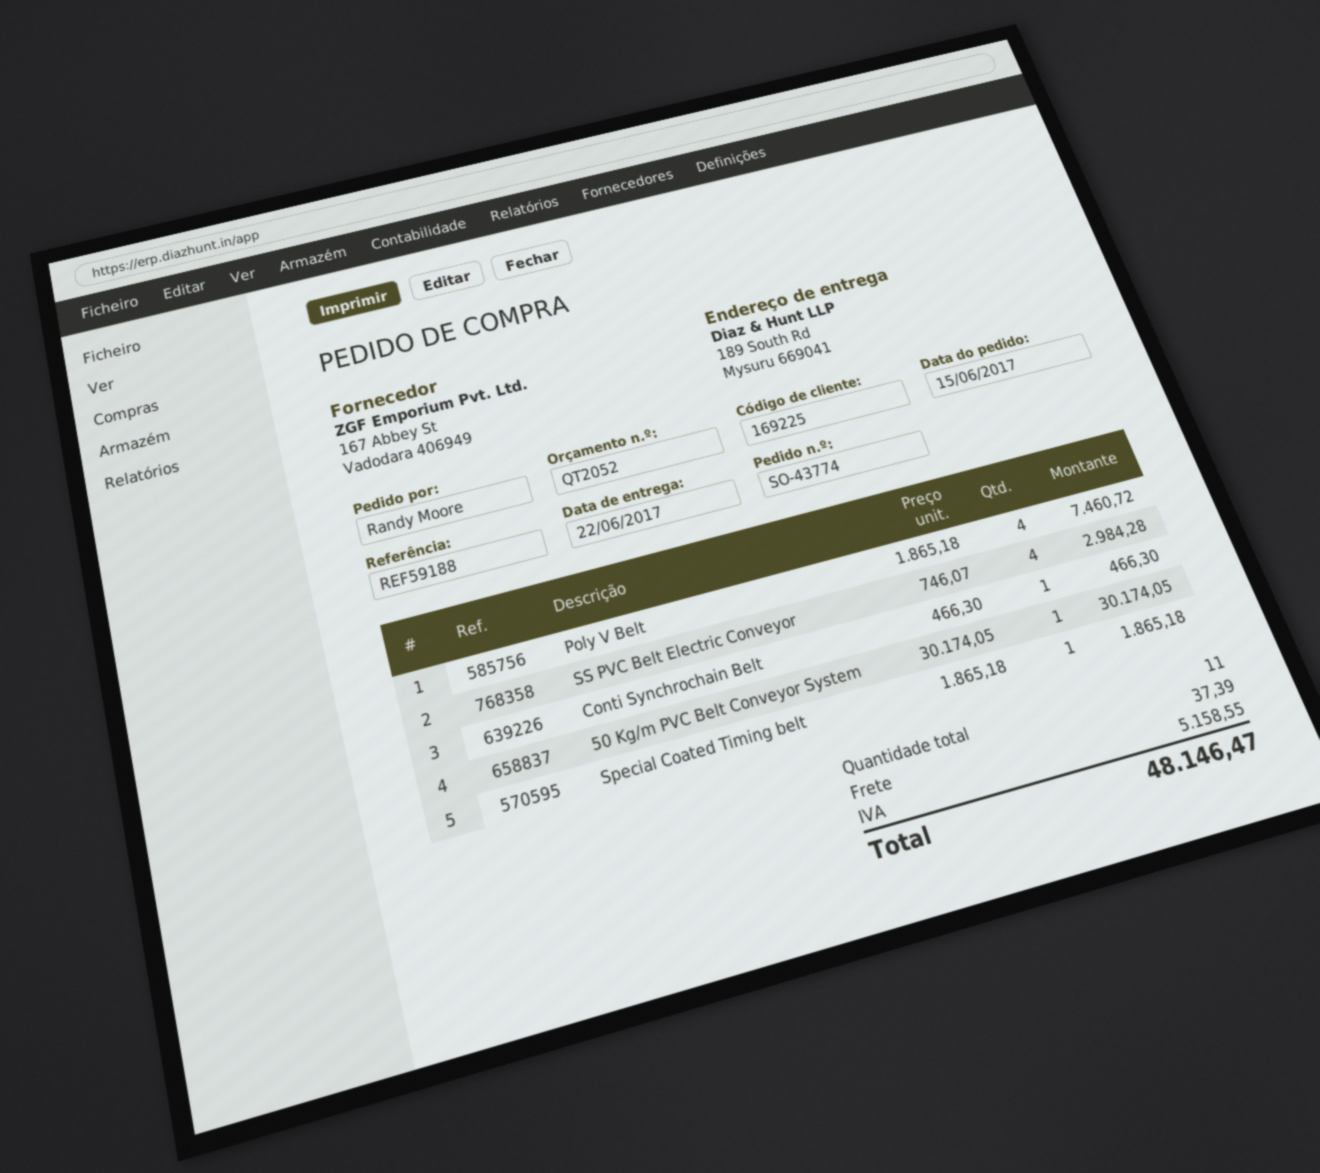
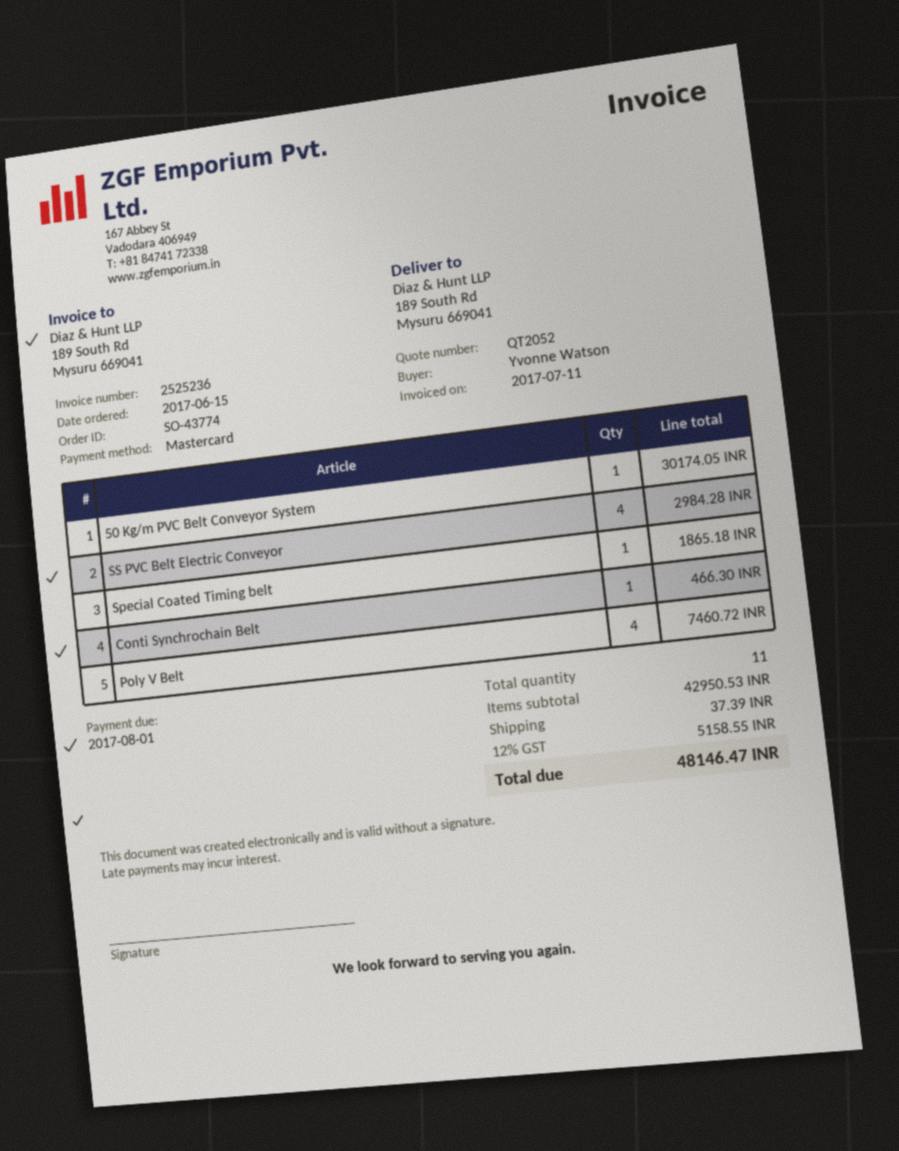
ordered by: Randy Moore -> Yvonne Watson

